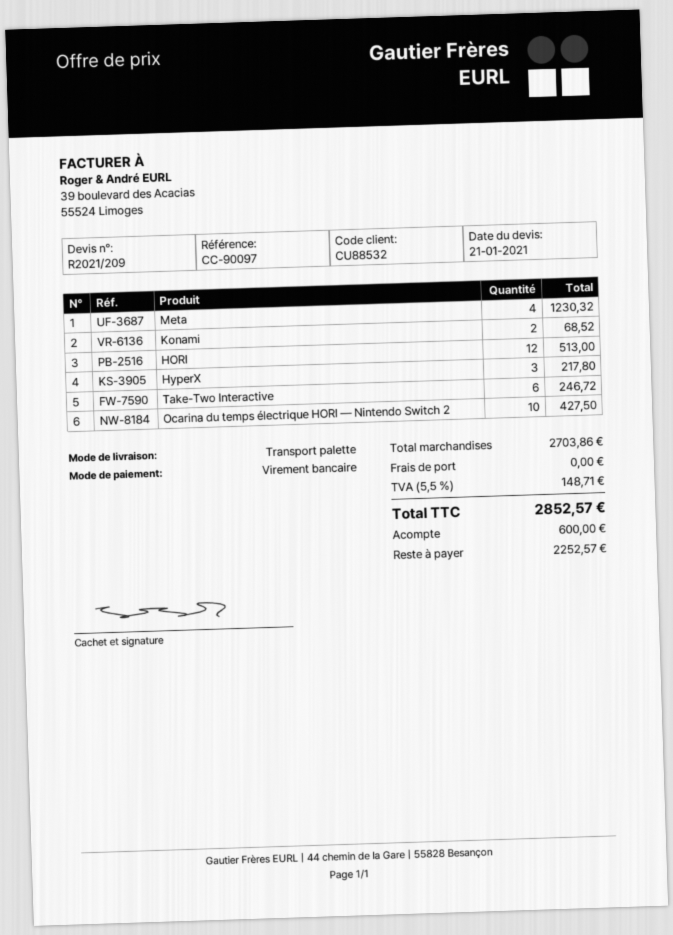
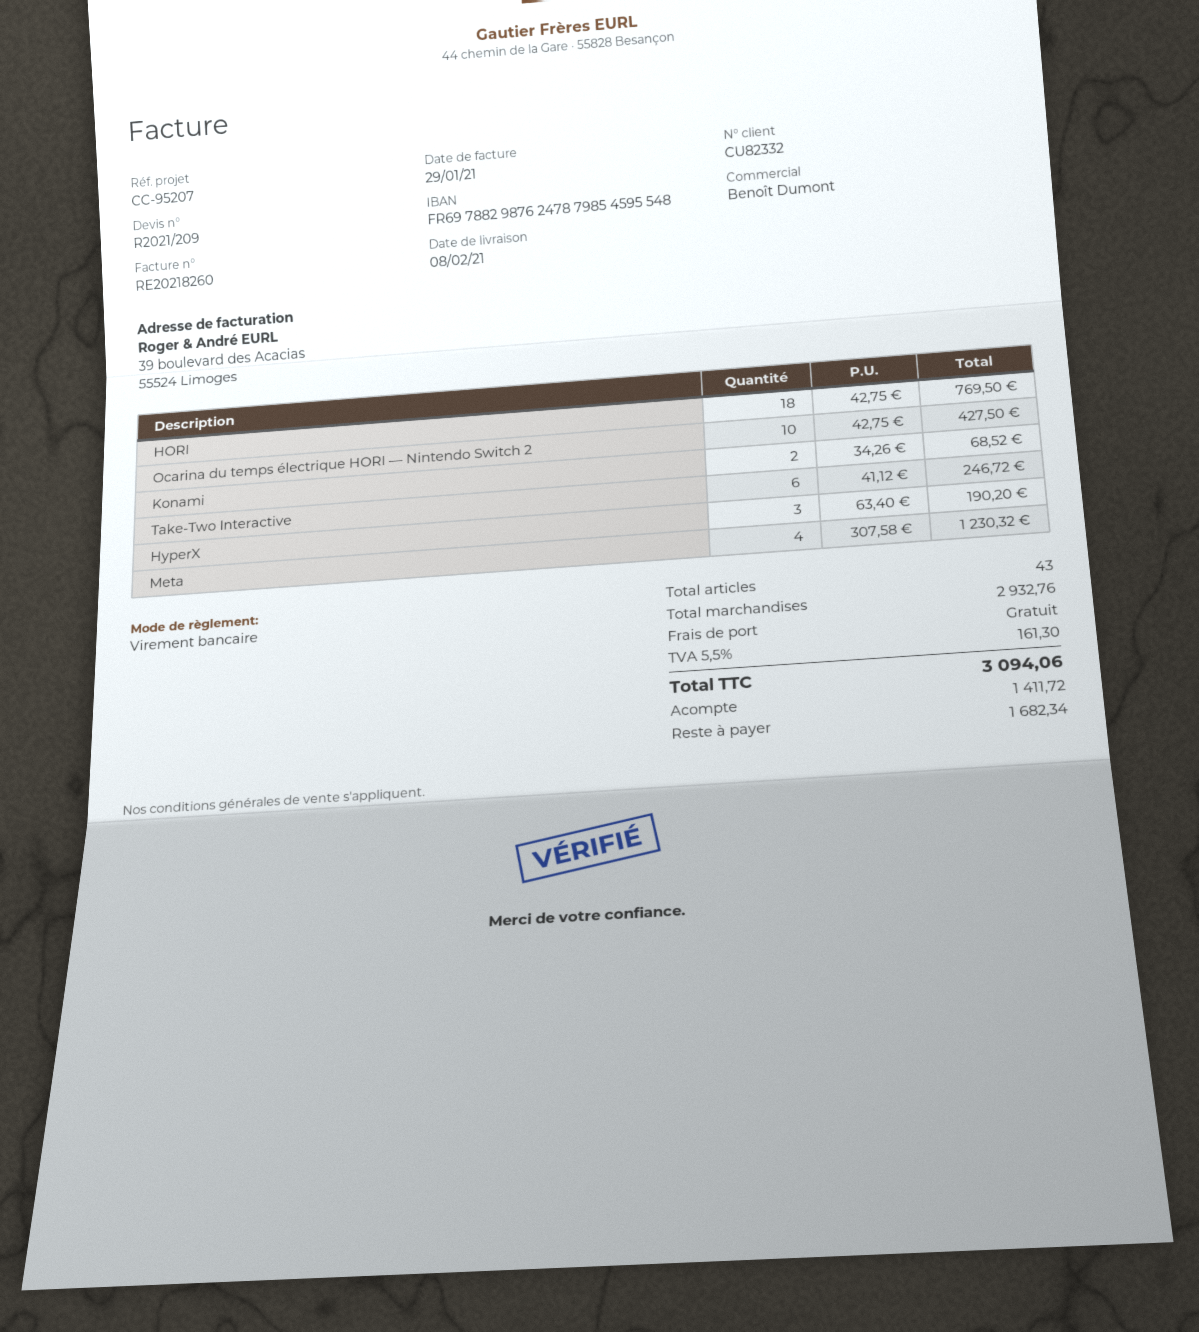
customer number: CU88532 -> CU82332
reference: CC-90097 -> CC-95207
HORI: 12 for 513.00 -> 18 for 769.50
HyperX: 3 for 217.80 -> 3 for 190.20
subtotal: 2703.86 -> 2932.76
tax: 5.5% = 148.71 -> 5.5% = 161.30
total: 2852.57 -> 3094.06
deposit: 600.00 -> 1411.72
balance: 2252.57 -> 1682.34

